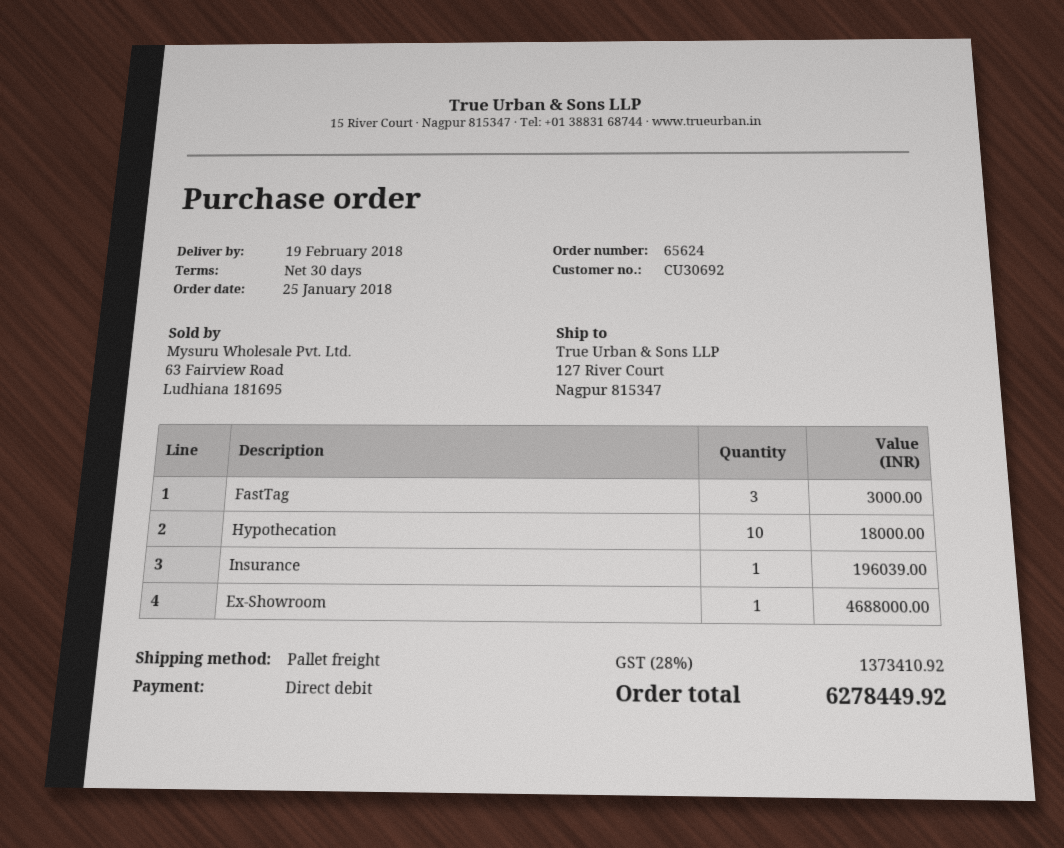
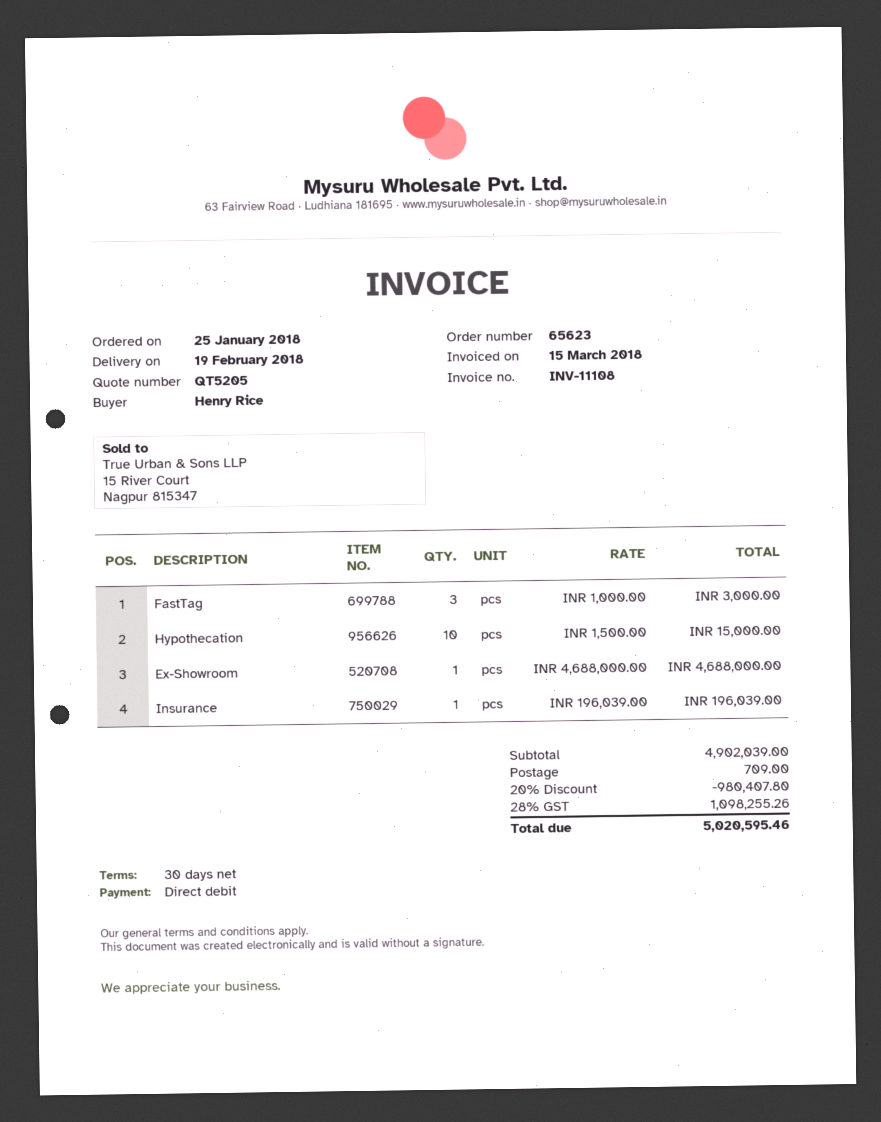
order number: 65624 -> 65623
Hypothecation: 10 for 18000.00 -> 10 for 15000.00
discount: none -> 20% = 980407.80
shipping: none -> 709.00
tax: 28% = 1373410.92 -> 28% = 1098255.26
total: 6278449.92 -> 5020595.46

